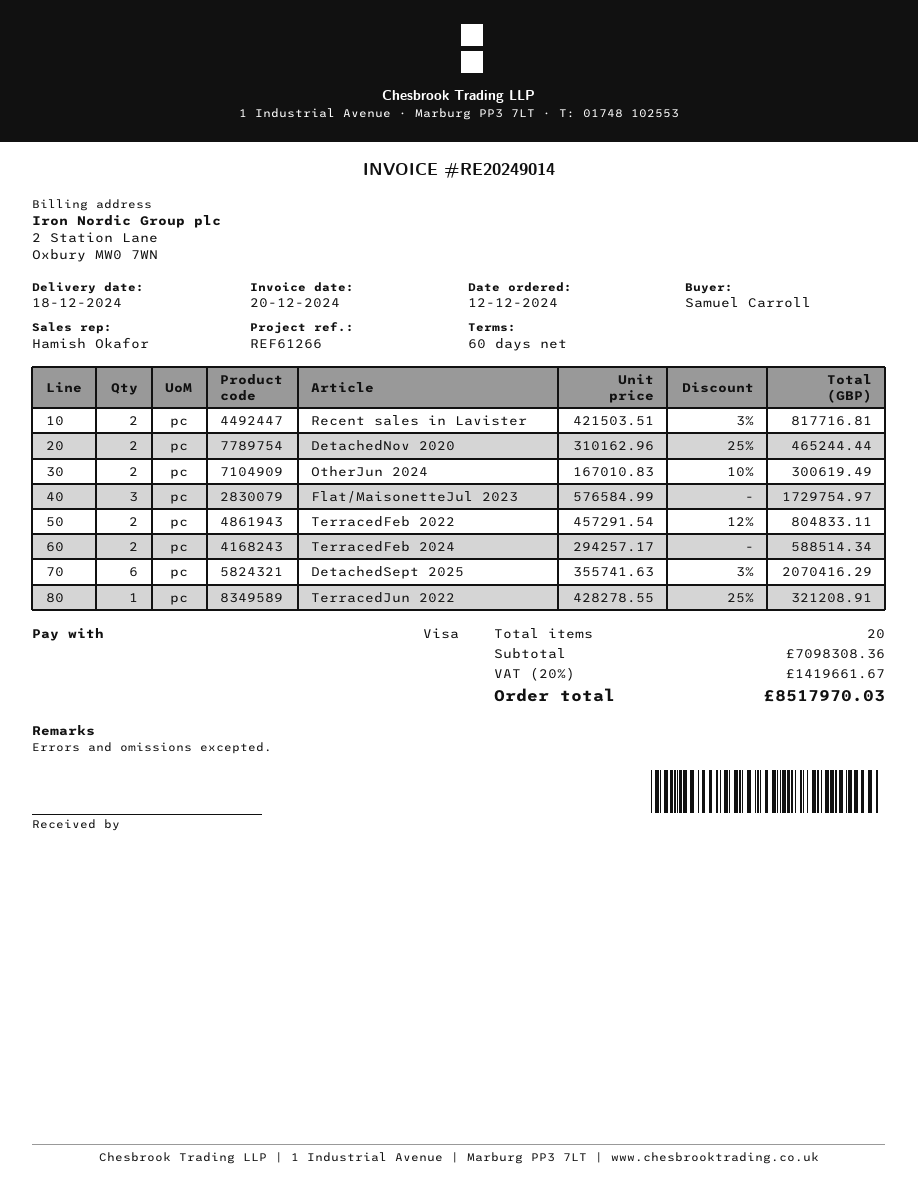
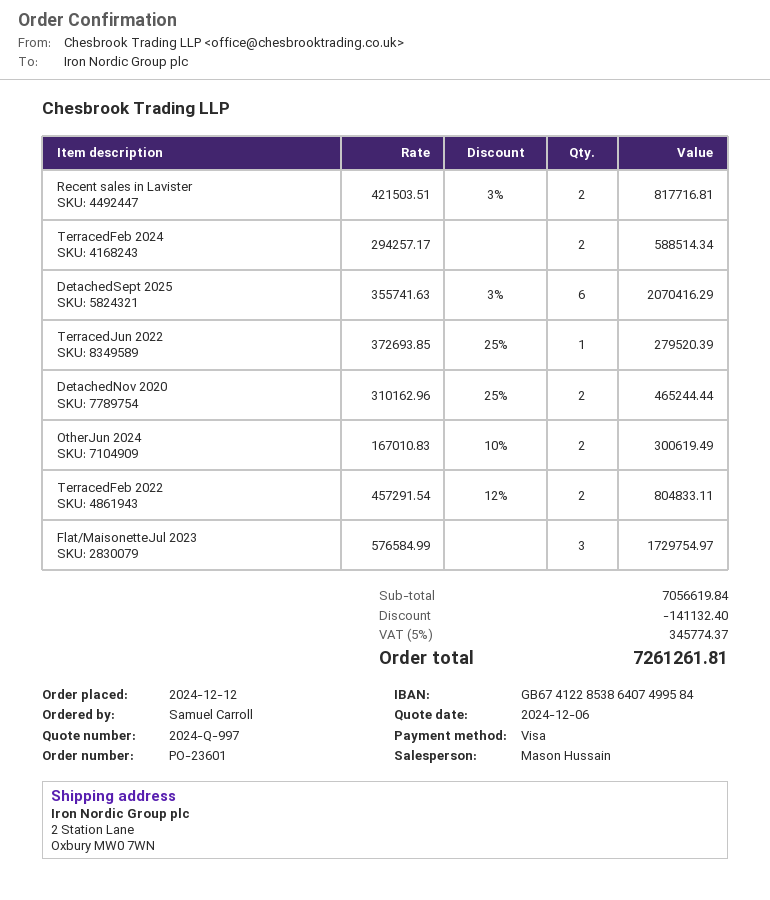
sales rep: Hamish Okafor -> Mason Hussain
TerracedJun 2022: 1 x 428278.55 - 25% = 321208.91 -> 1 x 372693.85 - 25% = 279520.39
subtotal: 7098308.36 -> 7056619.84
discount: none -> 141132.40
tax: 20% = 1419661.67 -> 5% = 345774.37
total: 8517970.03 -> 7261261.81

